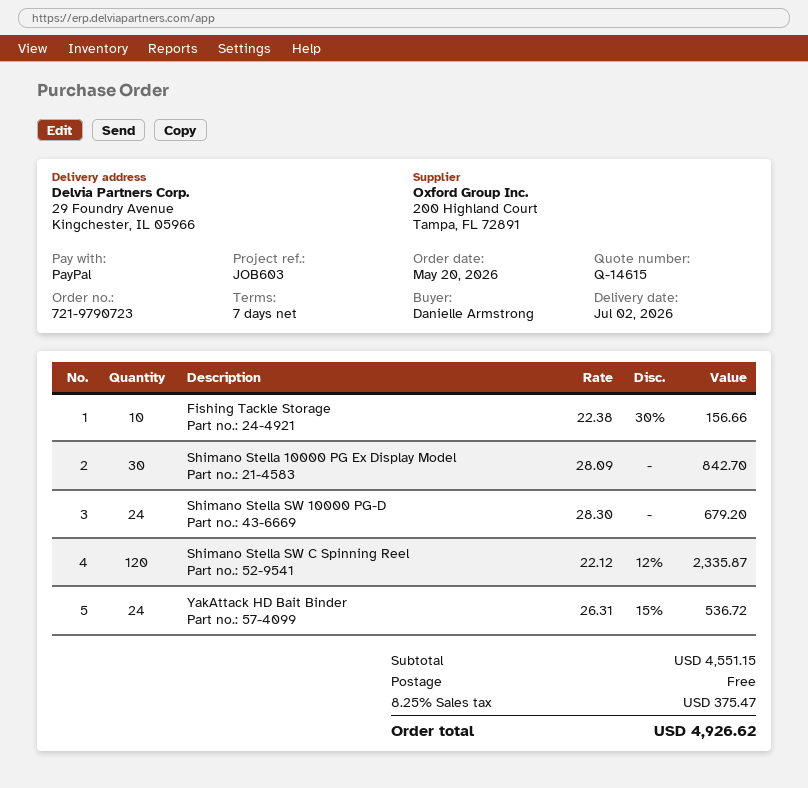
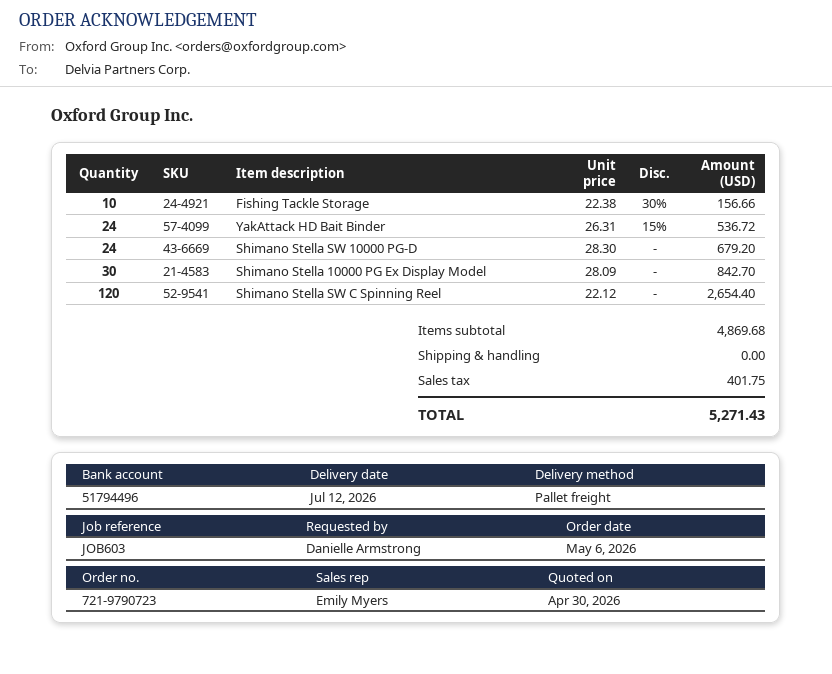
order date: 2026-05-20 -> 2026-05-06
delivery date: 2026-07-02 -> 2026-07-12
Shimano Stella SW C Spinning Reel: 120 x 22.12 - 12% = 2335.87 -> 120 x 22.12 = 2654.40
subtotal: 4551.15 -> 4869.68
tax: 375.47 -> 401.75
total: 4926.62 -> 5271.43

